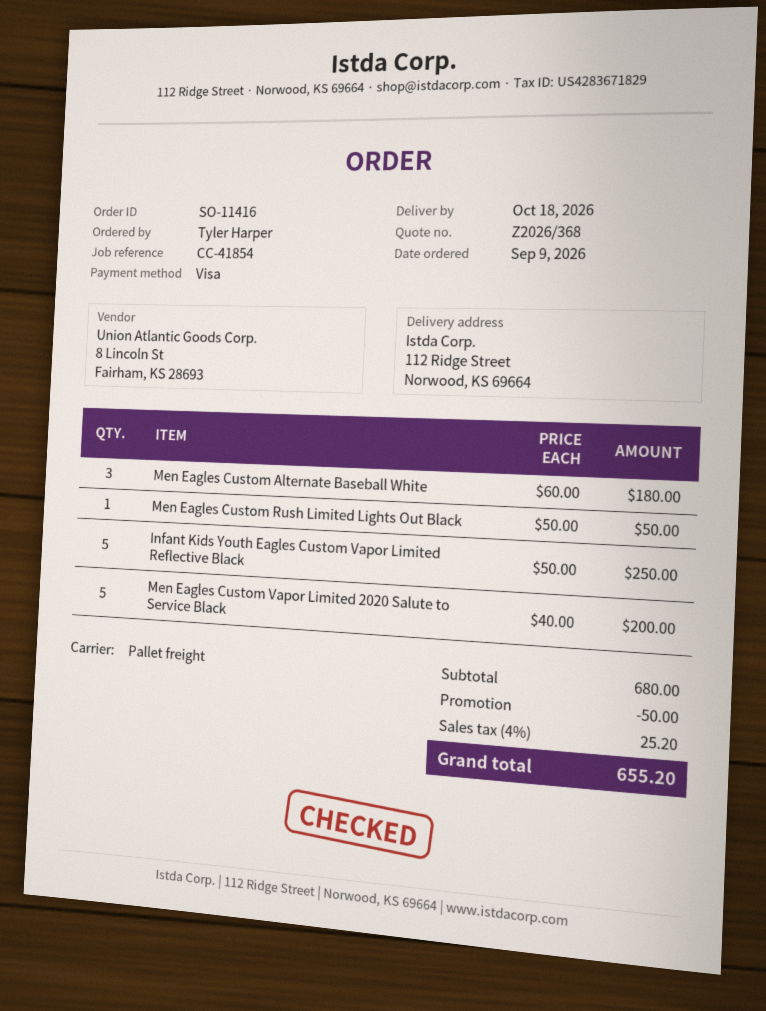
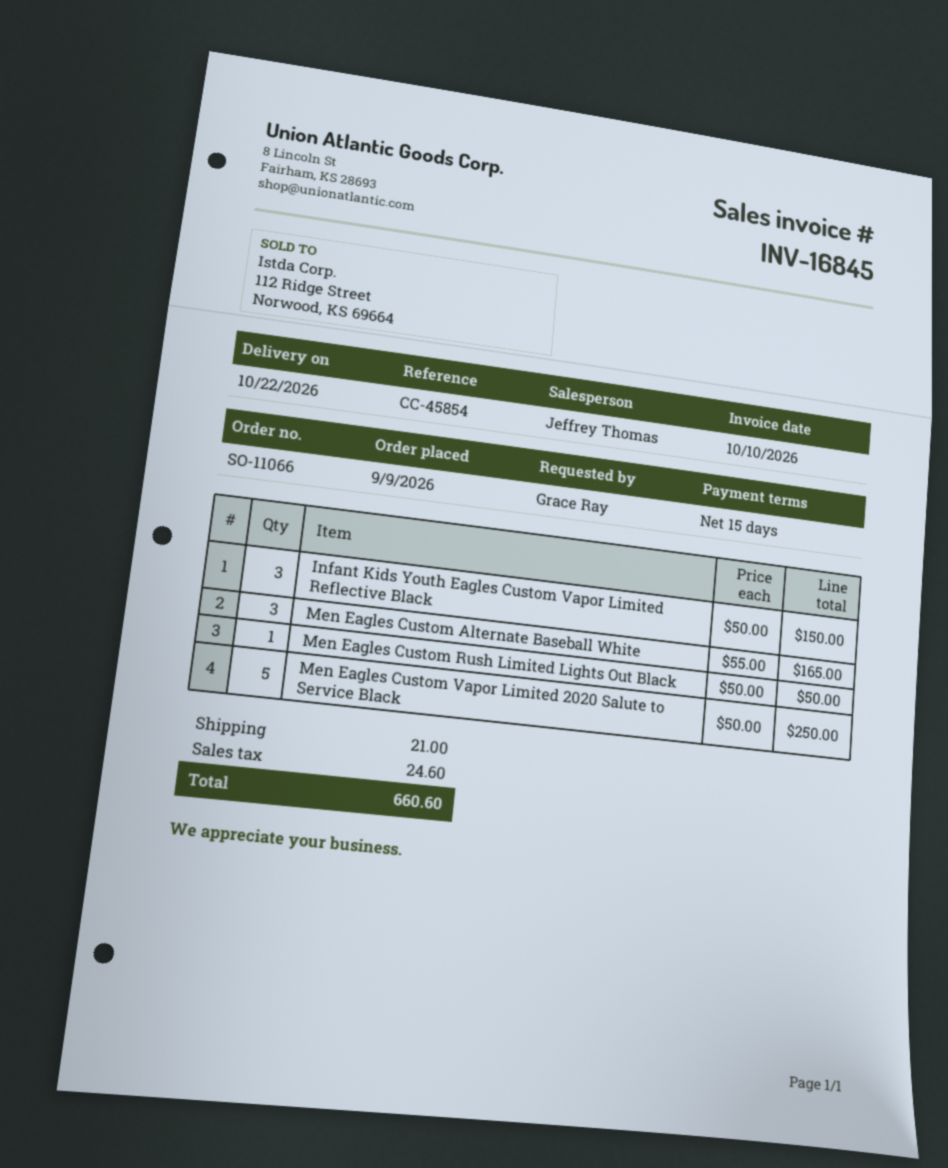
order number: SO-11416 -> SO-11066
delivery date: 2026-10-18 -> 2026-10-22
reference: CC-41854 -> CC-45854
ordered by: Tyler Harper -> Grace Ray
Men Eagles Custom Alternate Baseball White: 3 x 60.00 = 180.00 -> 3 x 55.00 = 165.00
Infant Kids Youth Eagles Custom Vapor Limited Reflective Black: 5 x 50.00 = 250.00 -> 3 x 50.00 = 150.00
Men Eagles Custom Vapor Limited 2020 Salute to Service Black: 5 x 40.00 = 200.00 -> 5 x 50.00 = 250.00
discount: 50.00 -> none
shipping: none -> 21.00
tax: 25.20 -> 24.60
total: 655.20 -> 660.60

